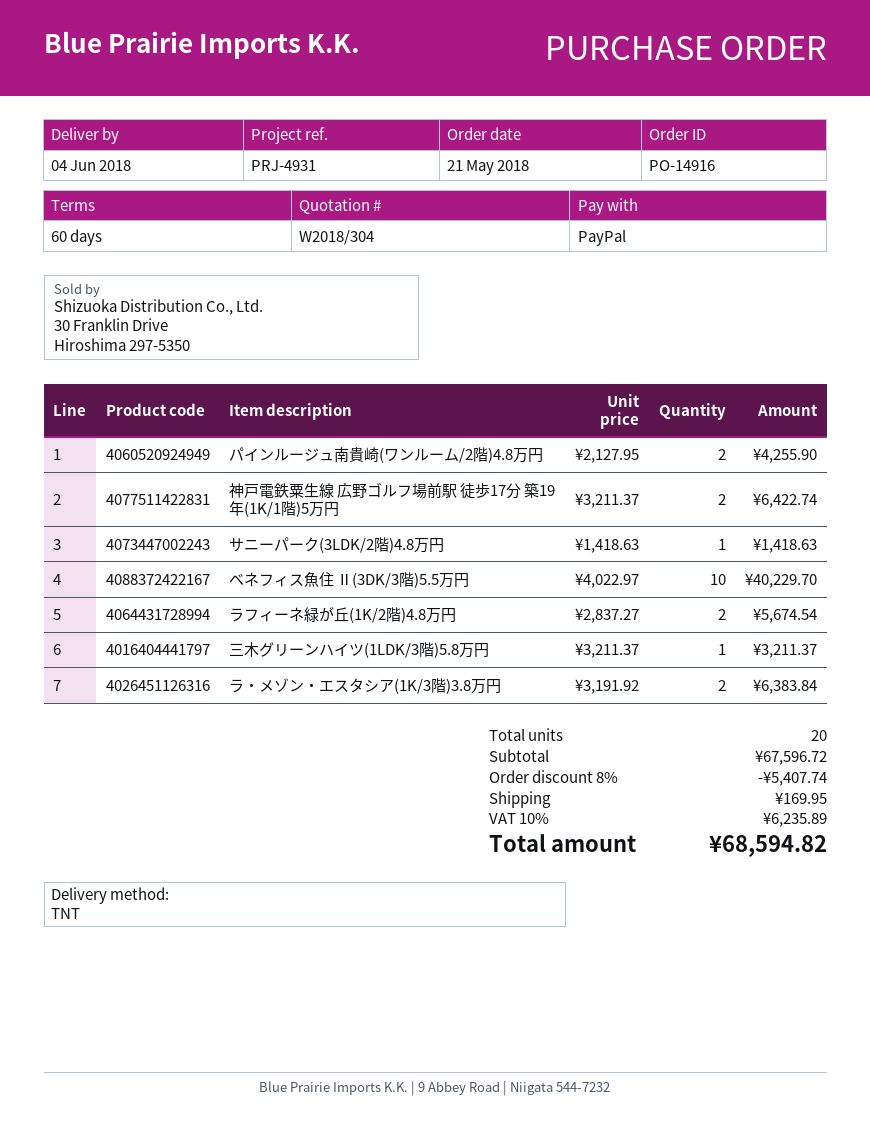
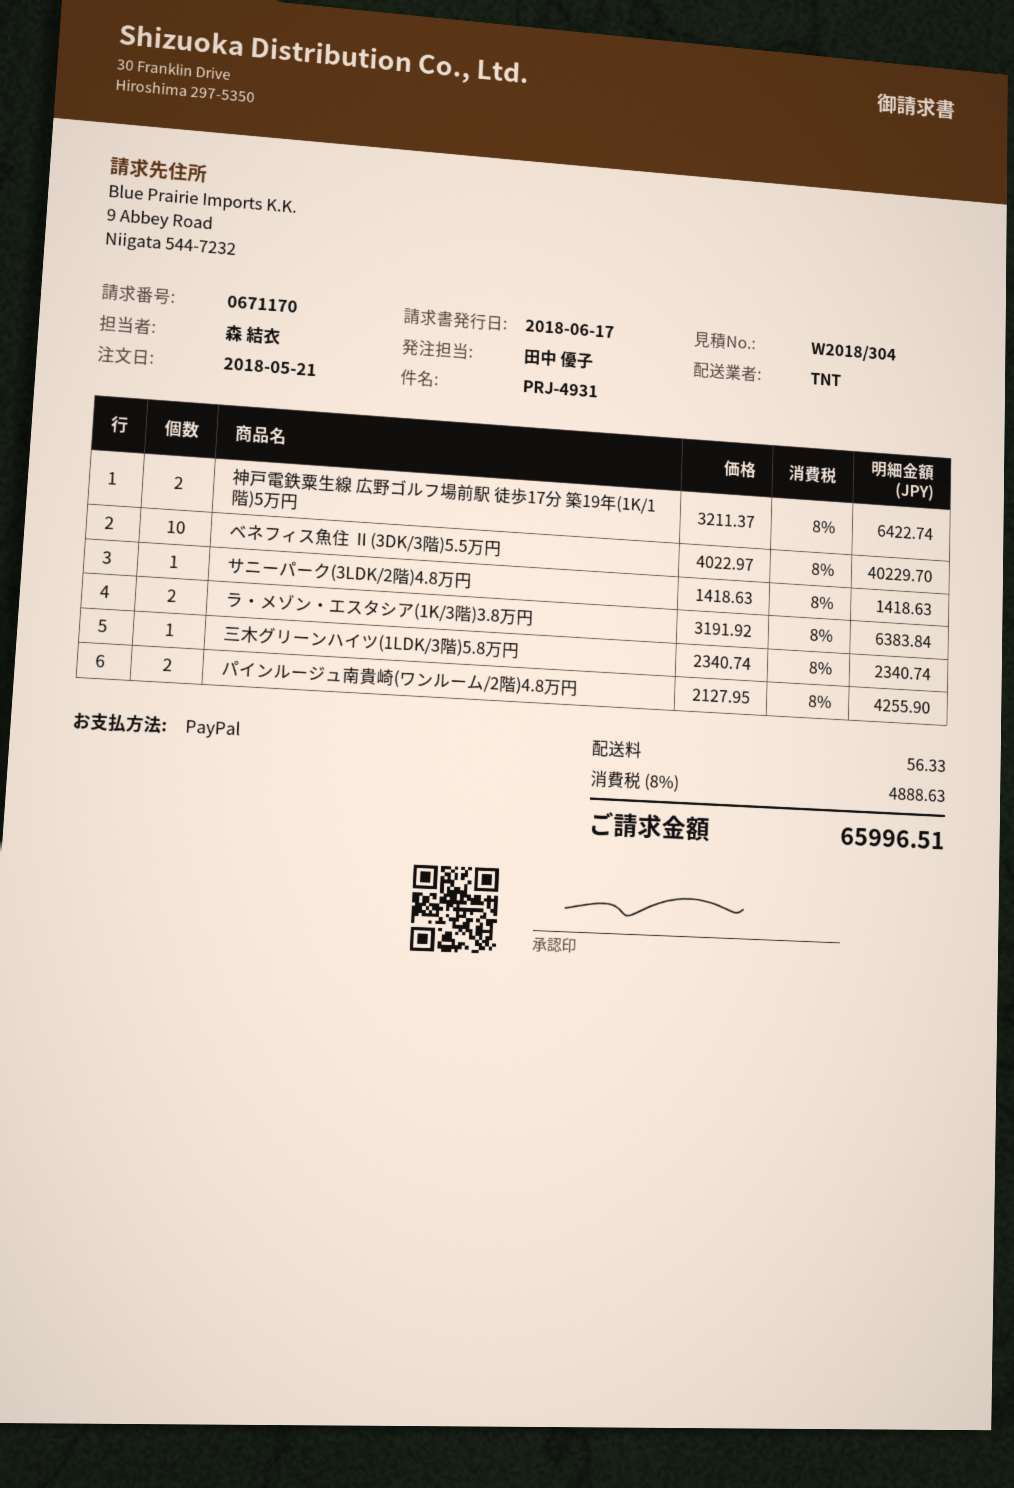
ラフィーネ緑が丘(1K/2階)4.8万円: 2 x 2837.27 = 5674.54 -> none
三木グリーンハイツ(1LDK/3階)5.8万円: 1 x 3211.37 = 3211.37 -> 1 x 2340.74 = 2340.74
discount: 8% = 5407.74 -> none
shipping: 169.95 -> 56.33
tax: 10% = 6235.89 -> 8% = 4888.63
total: 68594.82 -> 65996.51

